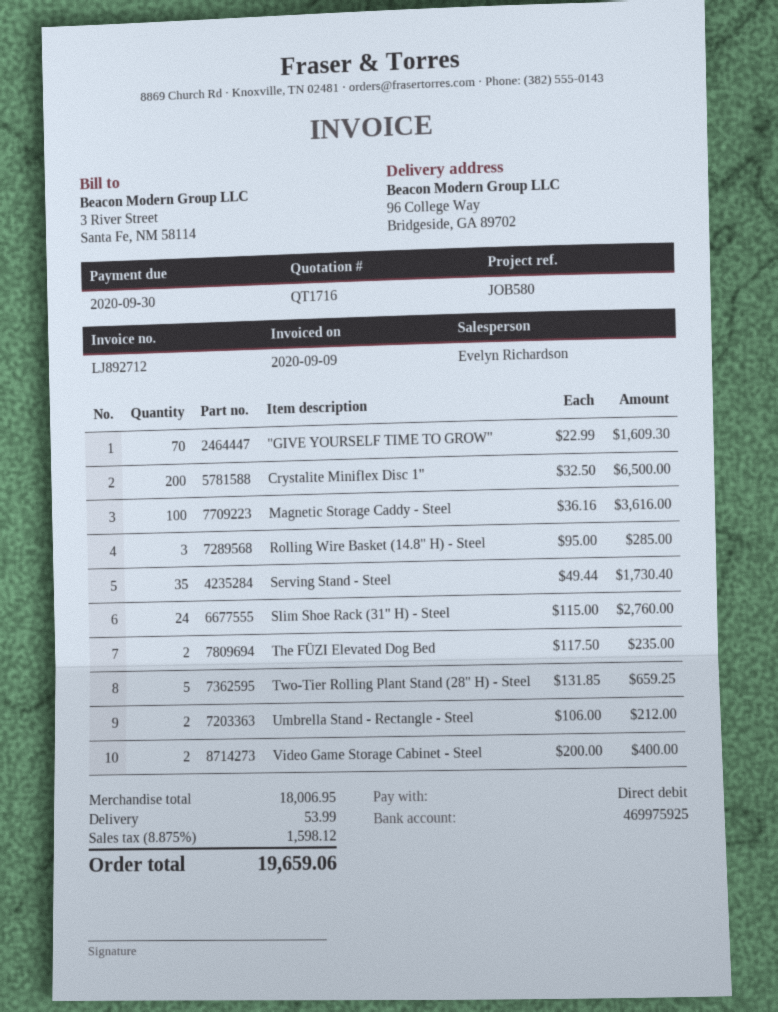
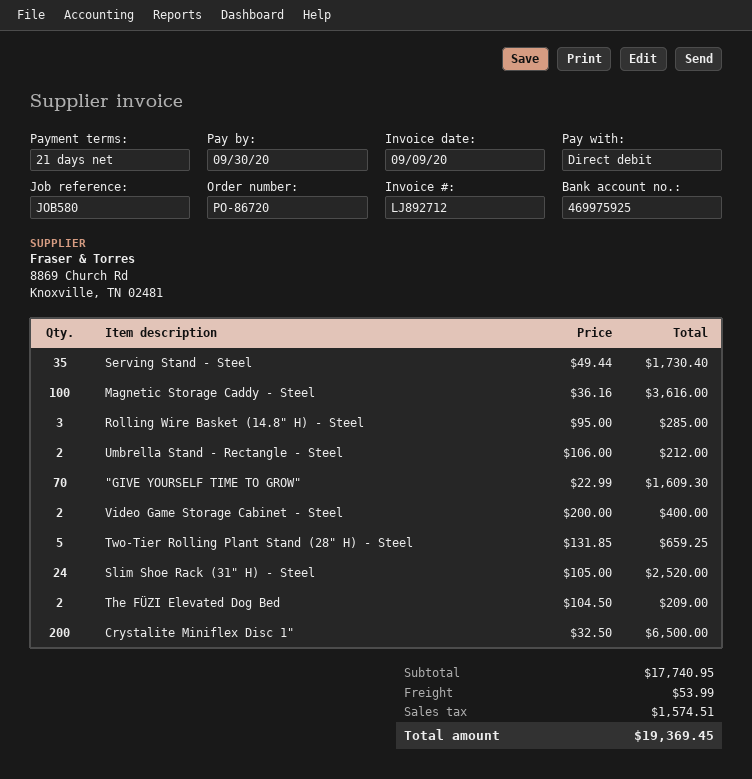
Slim Shoe Rack (31" H) - Steel: 24 x 115.00 = 2760.00 -> 24 x 105.00 = 2520.00
The FÜZI Elevated Dog Bed: 2 x 117.50 = 235.00 -> 2 x 104.50 = 209.00
subtotal: 18006.95 -> 17740.95
tax: 1598.12 -> 1574.51
total: 19659.06 -> 19369.45

